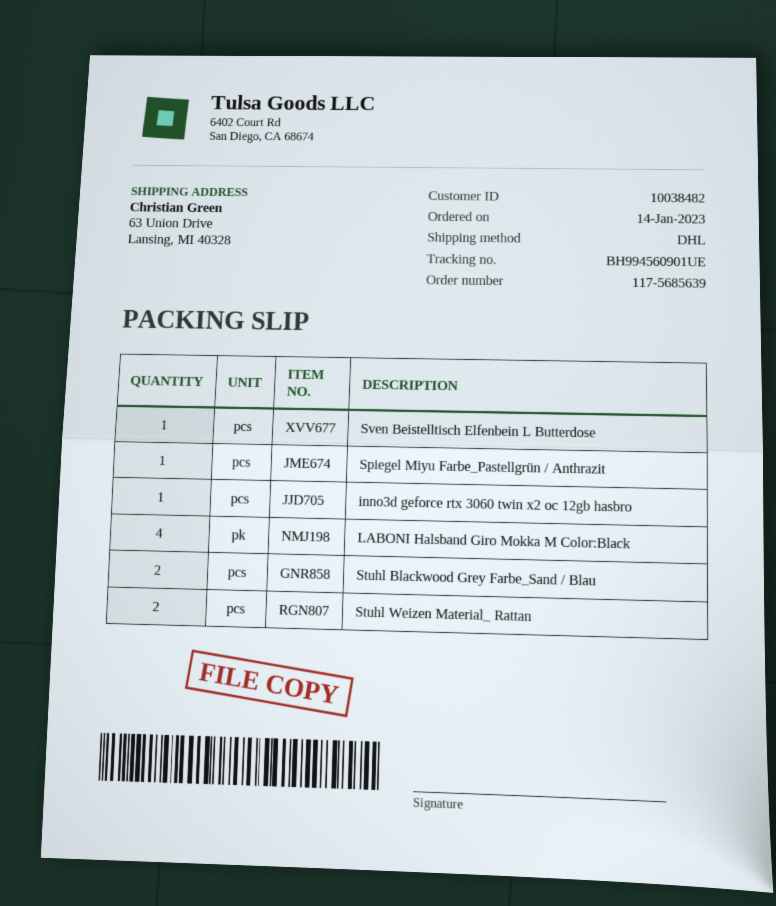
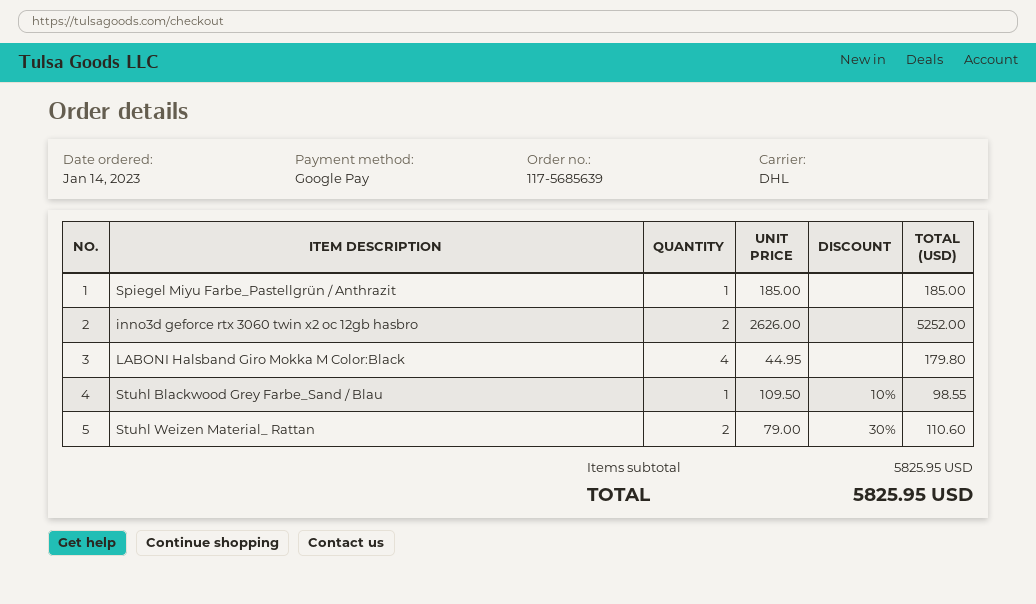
Sven Beistelltisch Elfenbein L Butterdose: 1 -> none
inno3d geforce rtx 3060 twin x2 oc 12gb hasbro: 1 -> 2
Stuhl Blackwood Grey Farbe_Sand / Blau: 2 -> 1

